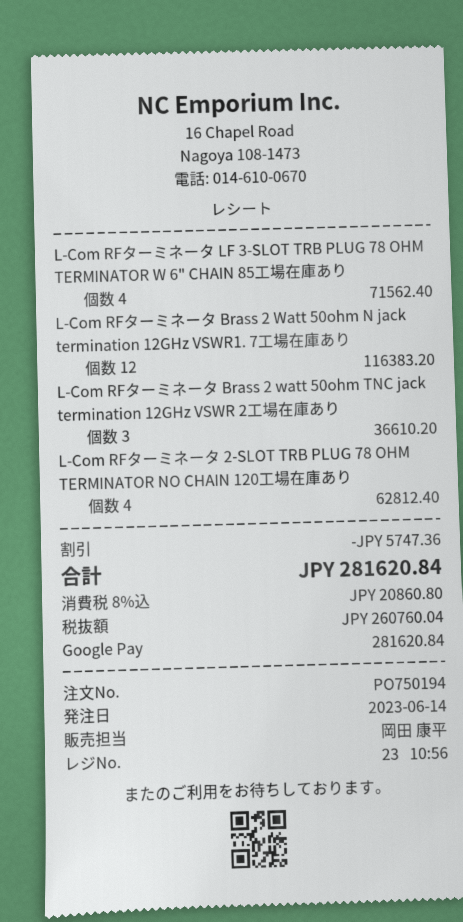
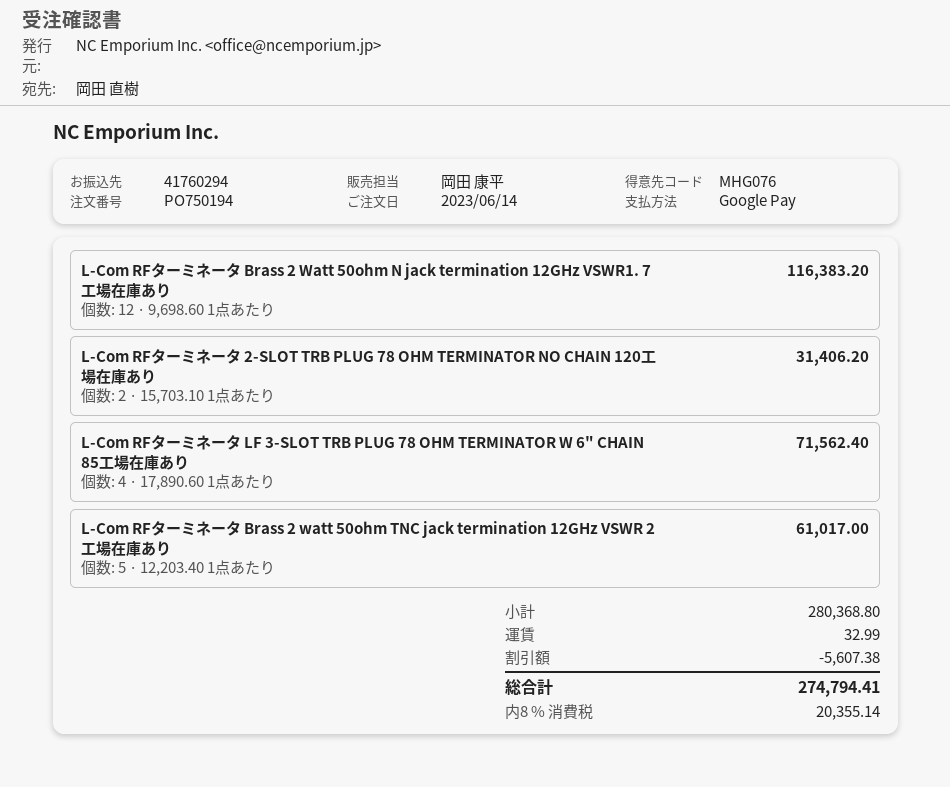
L-Com RFターミネータ Brass 2 watt 50ohm TNC jack termination 12GHz VSWR 2工場在庫あり: 3 for 36610.20 -> 5 for 61017.00
L-Com RFターミネータ 2-SLOT TRB PLUG 78 OHM TERMINATOR NO CHAIN 120工場在庫あり: 4 for 62812.40 -> 2 for 31406.20
discount: 5747.36 -> 5607.38
shipping: none -> 32.99
tax: 8% = 20860.80 -> 8% = 20355.14
total: 281620.84 -> 274794.41

